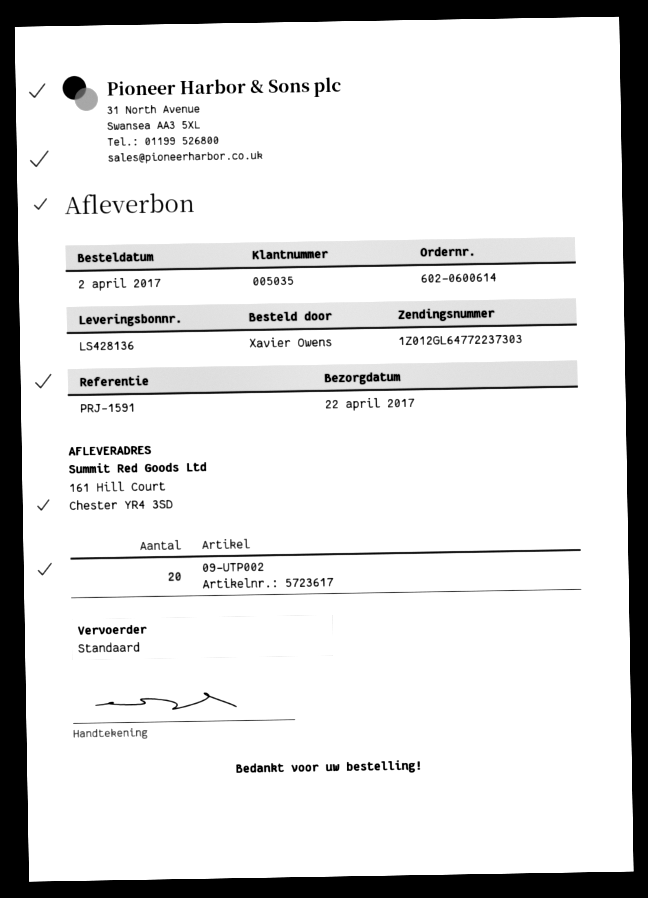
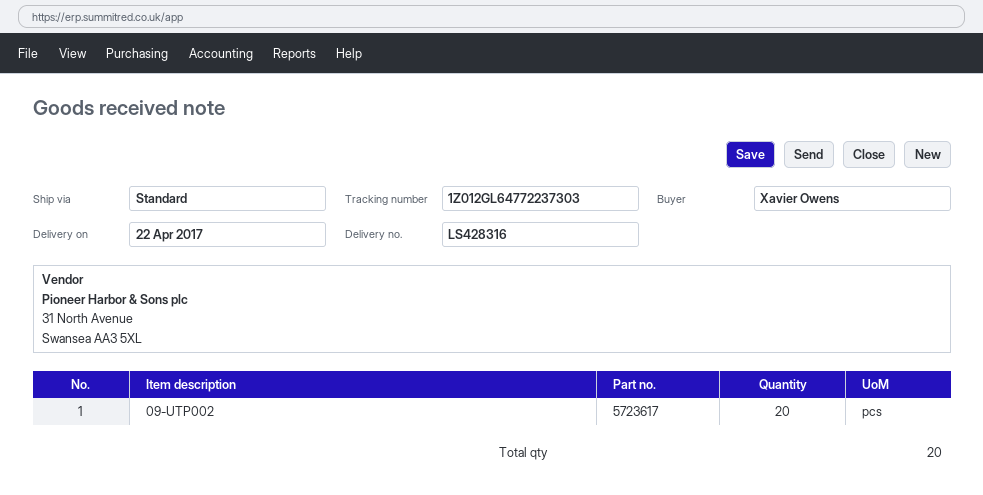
delivery note number: LS428136 -> LS428316

